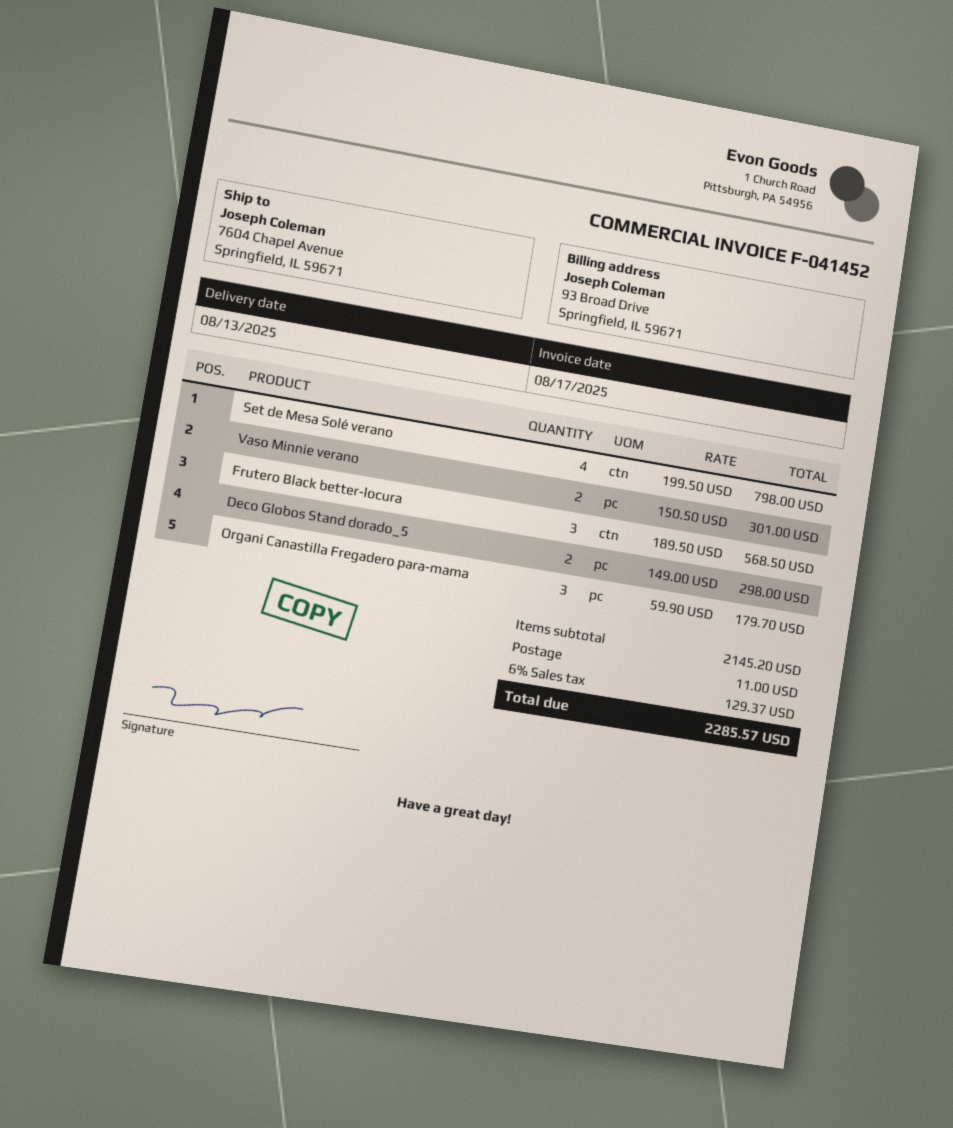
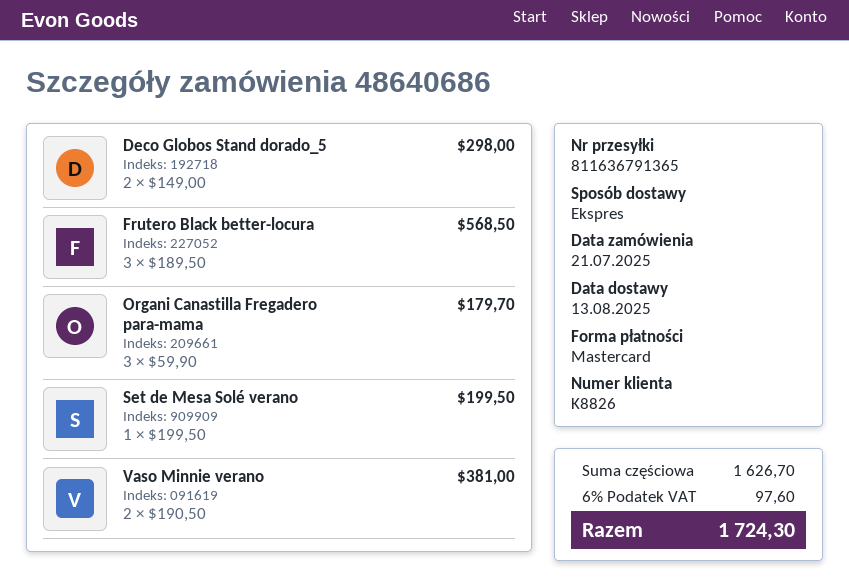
Set de Mesa Solé verano: 4 x 199.50 = 798.00 -> 1 x 199.50 = 199.50
Vaso Minnie verano: 2 x 150.50 = 301.00 -> 2 x 190.50 = 381.00
subtotal: 2145.20 -> 1626.70
shipping: 11.00 -> none
tax: 6% = 129.37 -> 6% = 97.60
total: 2285.57 -> 1724.30

